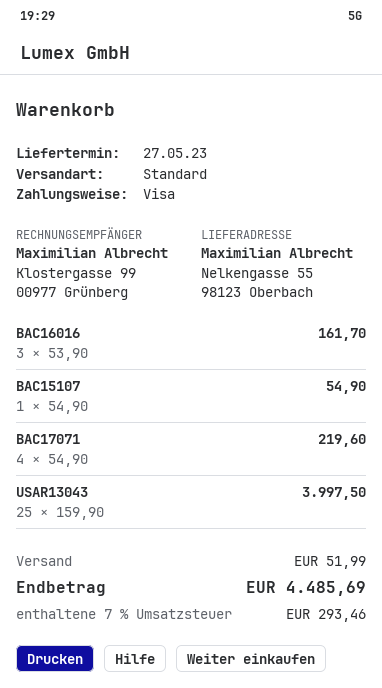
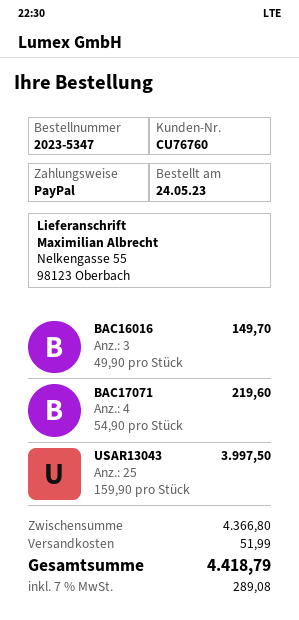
payment method: Visa -> PayPal
BAC16016: 3 x 53.90 = 161.70 -> 3 x 49.90 = 149.70
BAC15107: 1 x 54.90 = 54.90 -> none
tax: 7% = 293.46 -> 7% = 289.08
total: 4485.69 -> 4418.79

